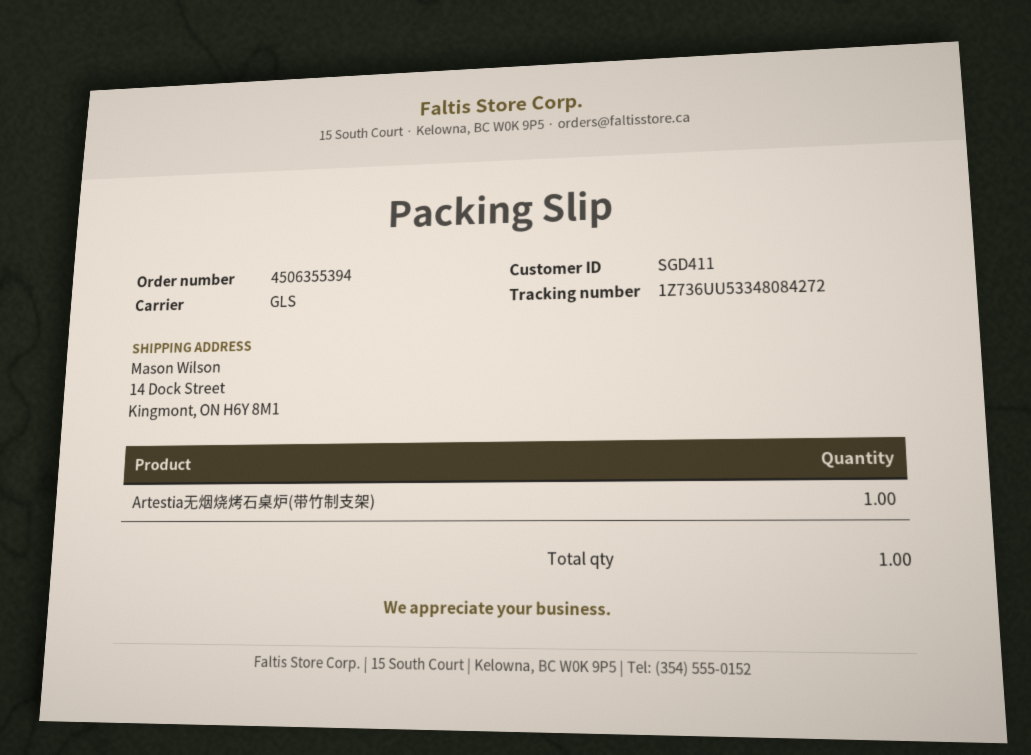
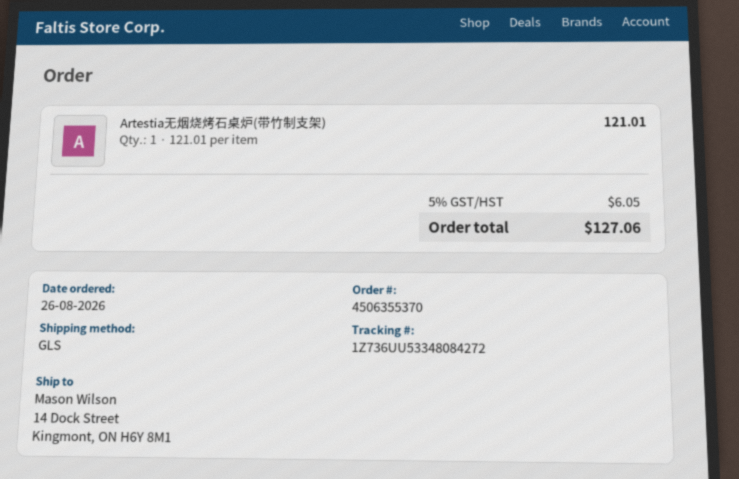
order number: 4506355394 -> 4506355370

